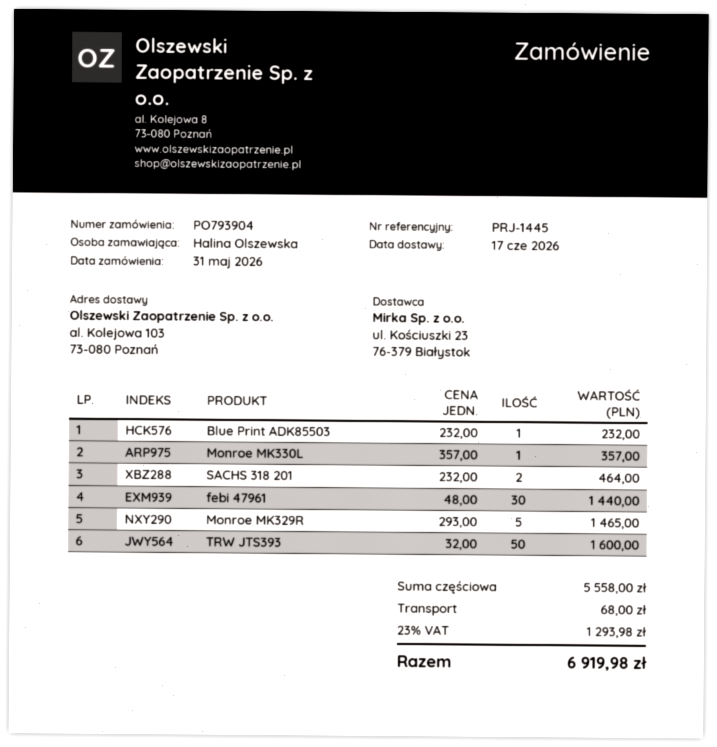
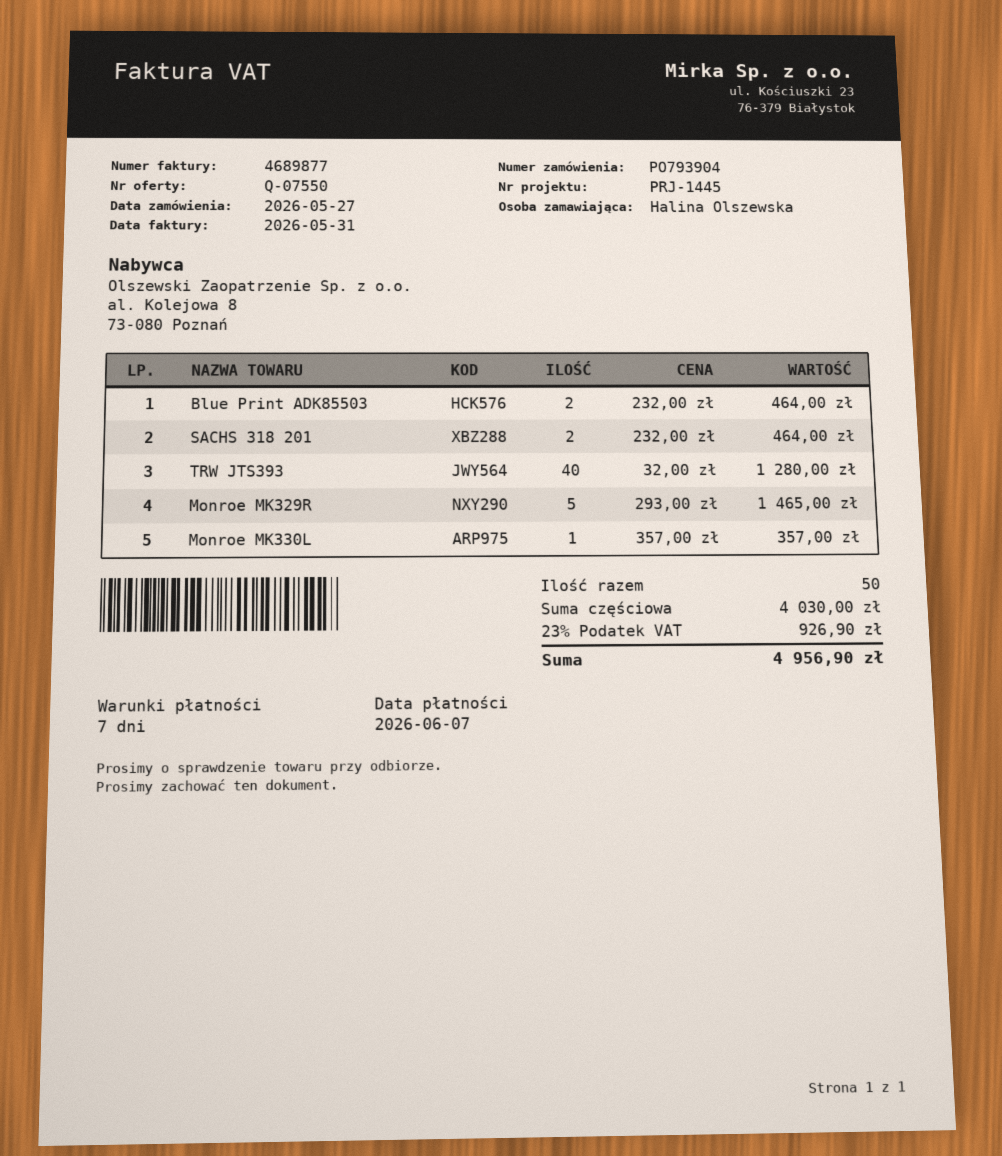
order date: 2026-05-31 -> 2026-05-27
Blue Print ADK85503: 1 x 232.00 = 232.00 -> 2 x 232.00 = 464.00
febi 47961: 30 x 48.00 = 1440.00 -> none
TRW JTS393: 50 x 32.00 = 1600.00 -> 40 x 32.00 = 1280.00
subtotal: 5558.00 -> 4030.00
shipping: 68.00 -> none
tax: 23% = 1293.98 -> 23% = 926.90
total: 6919.98 -> 4956.90

